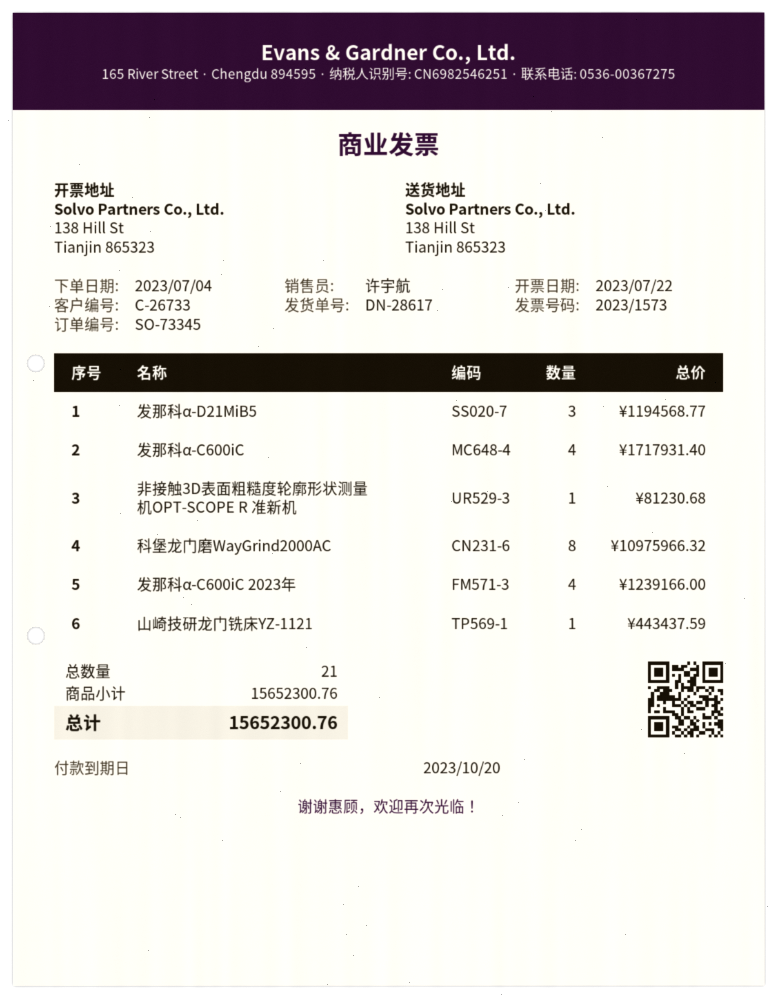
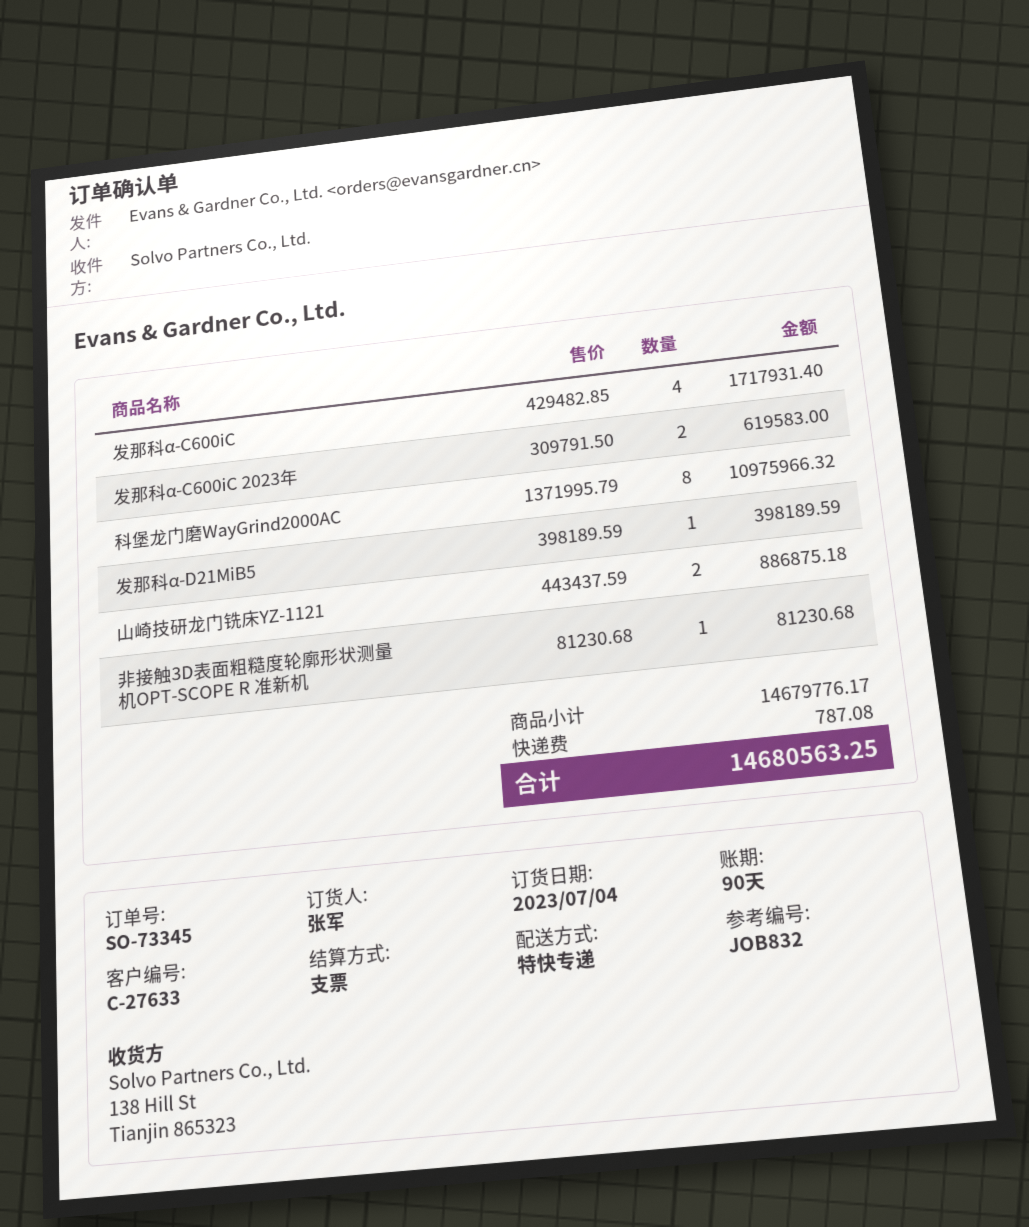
customer number: C-26733 -> C-27633
发那科α-D21MiB5: 3 for 1194568.77 -> 1 for 398189.59
发那科α-C600iC 2023年: 4 for 1239166.00 -> 2 for 619583.00
山崎技研龙门铣床YZ-1121: 1 for 443437.59 -> 2 for 886875.18
subtotal: 15652300.76 -> 14679776.17
shipping: none -> 787.08
total: 15652300.76 -> 14680563.25

